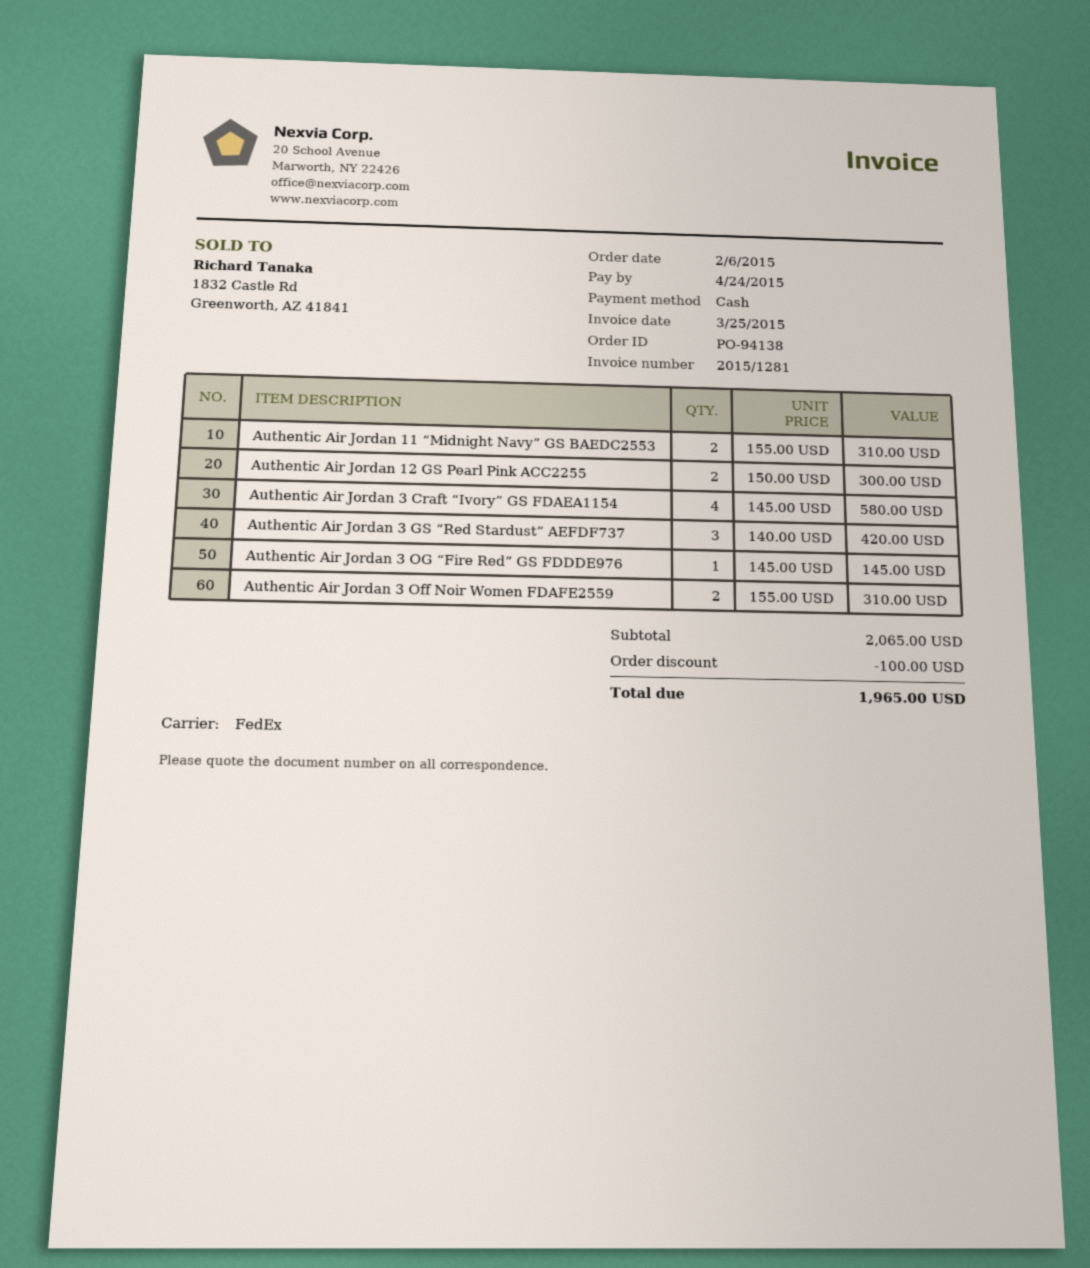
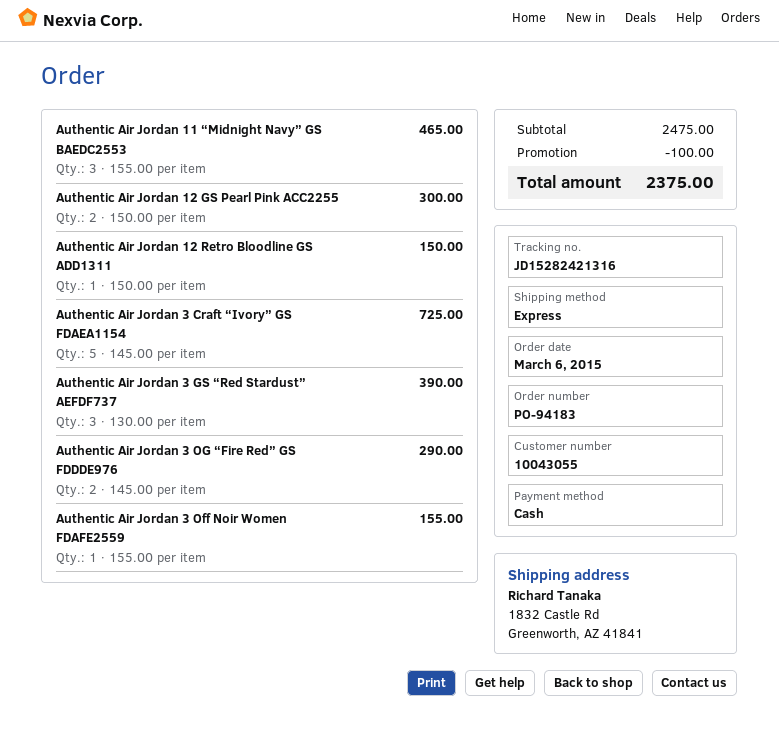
order number: PO-94138 -> PO-94183
order date: 2015-02-06 -> 2015-03-06
shipping method: FedEx -> express
Authentic Air Jordan 11 “Midnight Navy” GS BAEDC2553: 2 x 155.00 = 310.00 -> 3 x 155.00 = 465.00
Authentic Air Jordan 3 Craft “Ivory” GS FDAEA1154: 4 x 145.00 = 580.00 -> 5 x 145.00 = 725.00
Authentic Air Jordan 3 GS “Red Stardust” AEFDF737: 3 x 140.00 = 420.00 -> 3 x 130.00 = 390.00
Authentic Air Jordan 3 OG “Fire Red” GS FDDDE976: 1 x 145.00 = 145.00 -> 2 x 145.00 = 290.00
Authentic Air Jordan 3 Off Noir Women FDAFE2559: 2 x 155.00 = 310.00 -> 1 x 155.00 = 155.00
Authentic Air Jordan 12 Retro Bloodline GS ADD1311: none -> 1 x 150.00 = 150.00
subtotal: 2065.00 -> 2475.00
total: 1965.00 -> 2375.00

